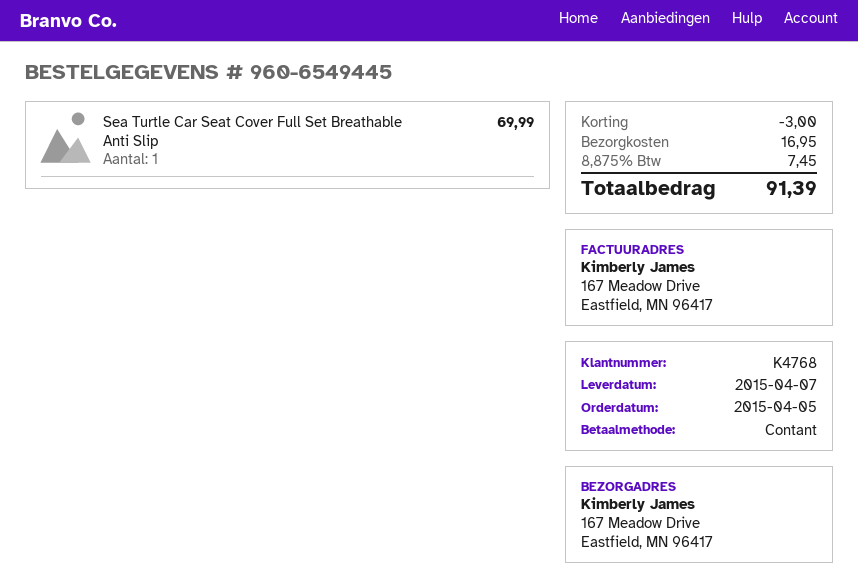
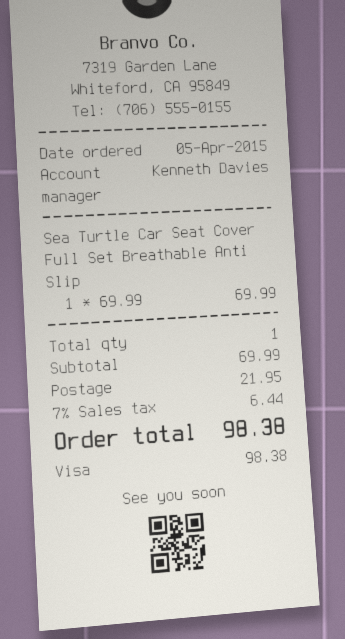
payment method: cash -> Visa
discount: 3.00 -> none
shipping: 16.95 -> 21.95
tax: 8.875% = 7.45 -> 7% = 6.44
total: 91.39 -> 98.38

